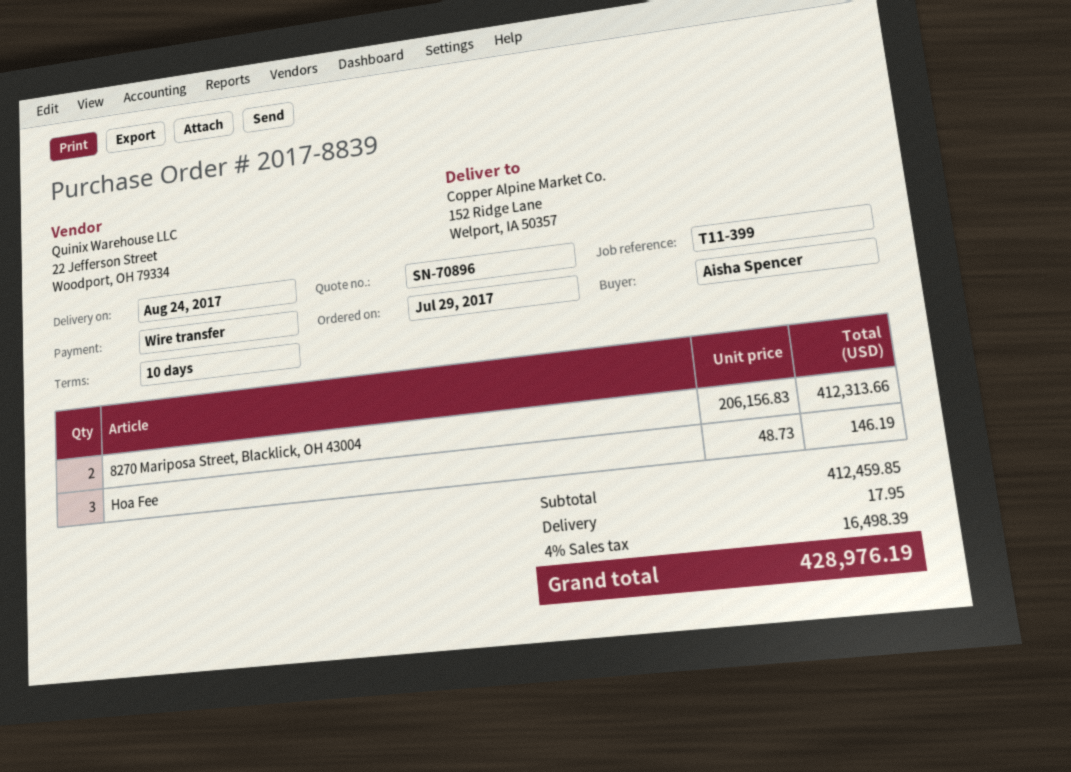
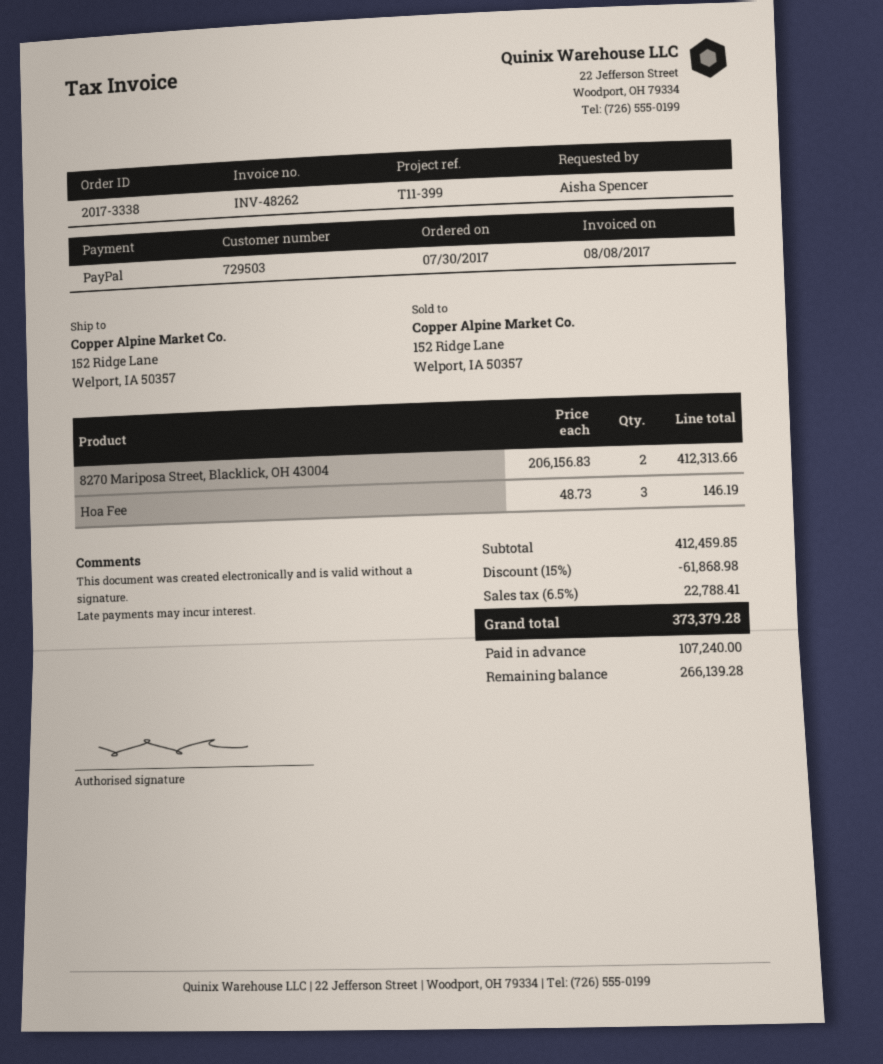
order number: 2017-8839 -> 2017-3338
order date: 2017-07-29 -> 2017-07-30
payment method: bank transfer -> PayPal
discount: none -> 15% = 61868.98
shipping: 17.95 -> none
tax: 4% = 16498.39 -> 6.5% = 22788.41
total: 428976.19 -> 373379.28

